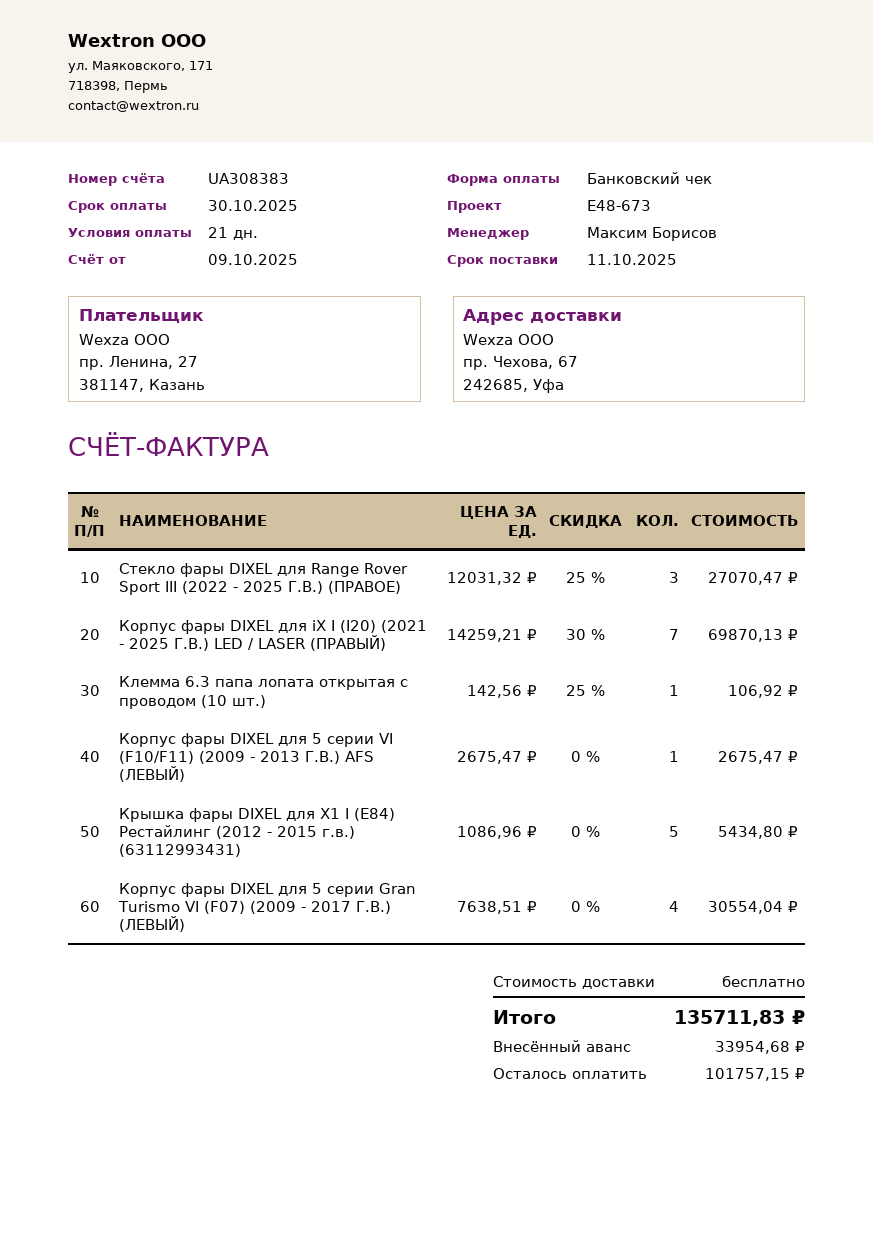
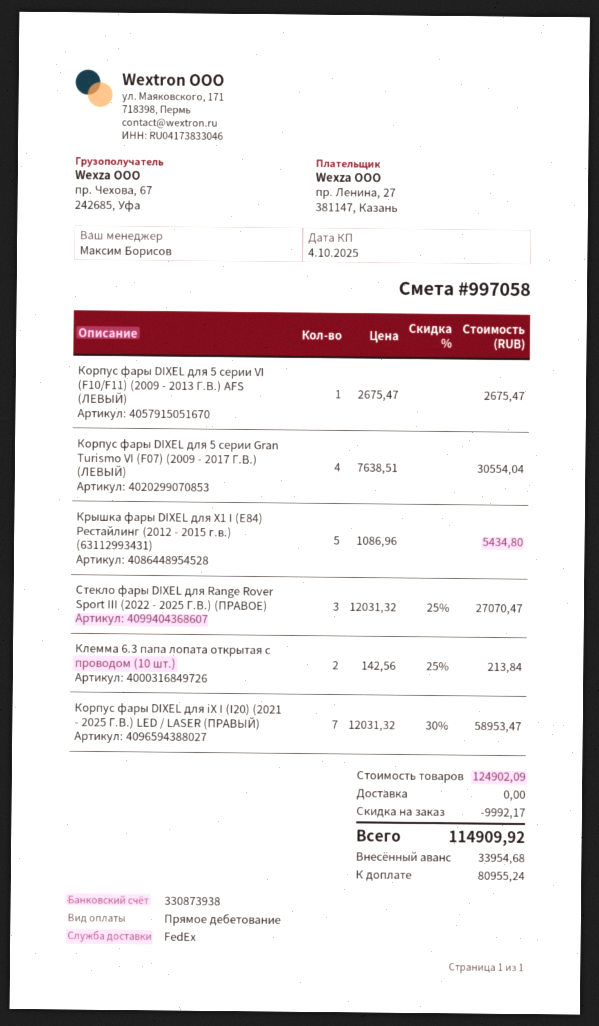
payment method: cheque -> direct debit
Корпус фары DIXEL для iX I (I20) (2021 - 2025 Г.В.) LED / LASER (ПРАВЫЙ): 7 x 14259.21 - 30% = 69870.13 -> 7 x 12031.32 - 30% = 58953.47
Клемма 6.3 папа лопата открытая с проводом (10 шт.): 1 x 142.56 - 25% = 106.92 -> 2 x 142.56 - 25% = 213.84
discount: none -> 9992.17
total: 135711.83 -> 114909.92
balance: 101757.15 -> 80955.24

